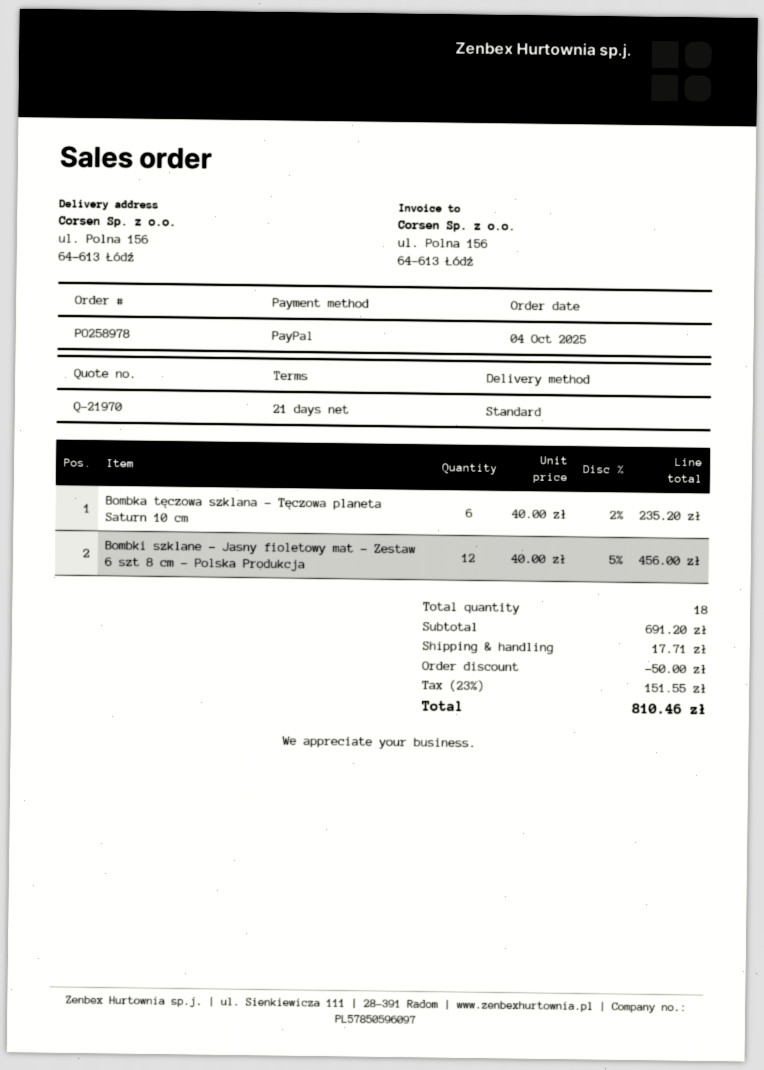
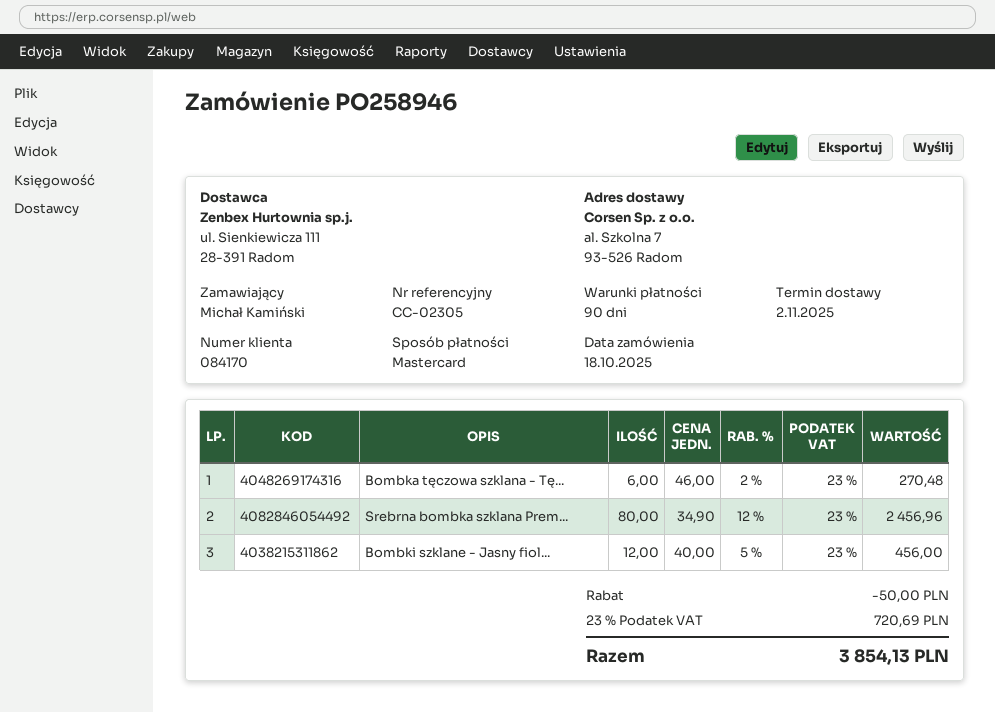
order number: PO258978 -> PO258946
order date: 2025-10-04 -> 2025-10-18
payment terms: 21 days -> 90 days
payment method: PayPal -> Mastercard
ship to: ul. Polna 156, 64-613 Łódź -> al. Szkolna 7, 93-526 Radom
Bombka tęczowa szklana - Tęczowa planeta Saturn 10 cm: 6 x 40.00 - 2% = 235.20 -> 6 x 46.00 - 2% = 270.48
Srebrna bombka szklana Prem...: none -> 80 x 34.90 - 12% = 2456.96
shipping: 17.71 -> none
tax: 23% = 151.55 -> 23% = 720.69
total: 810.46 -> 3854.13

